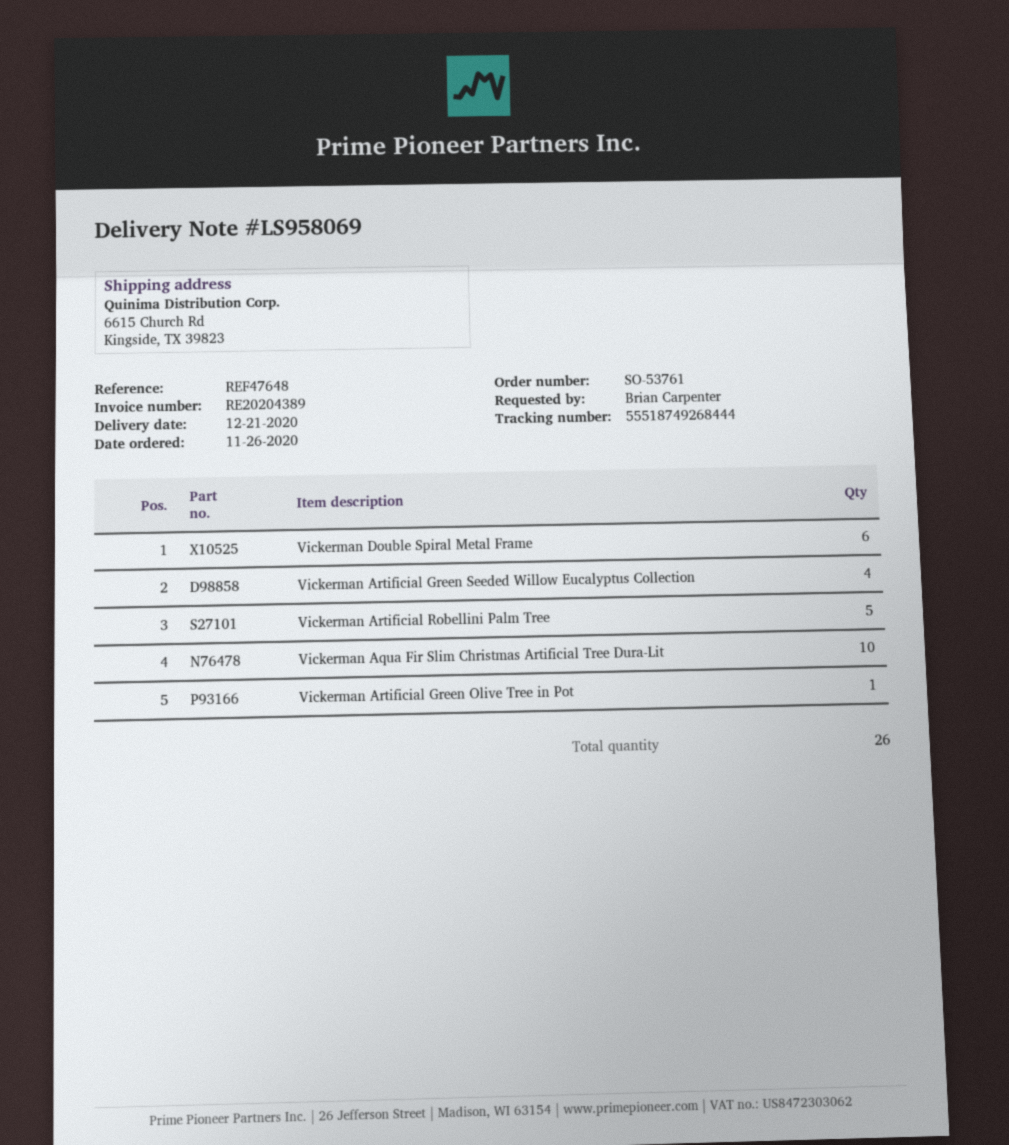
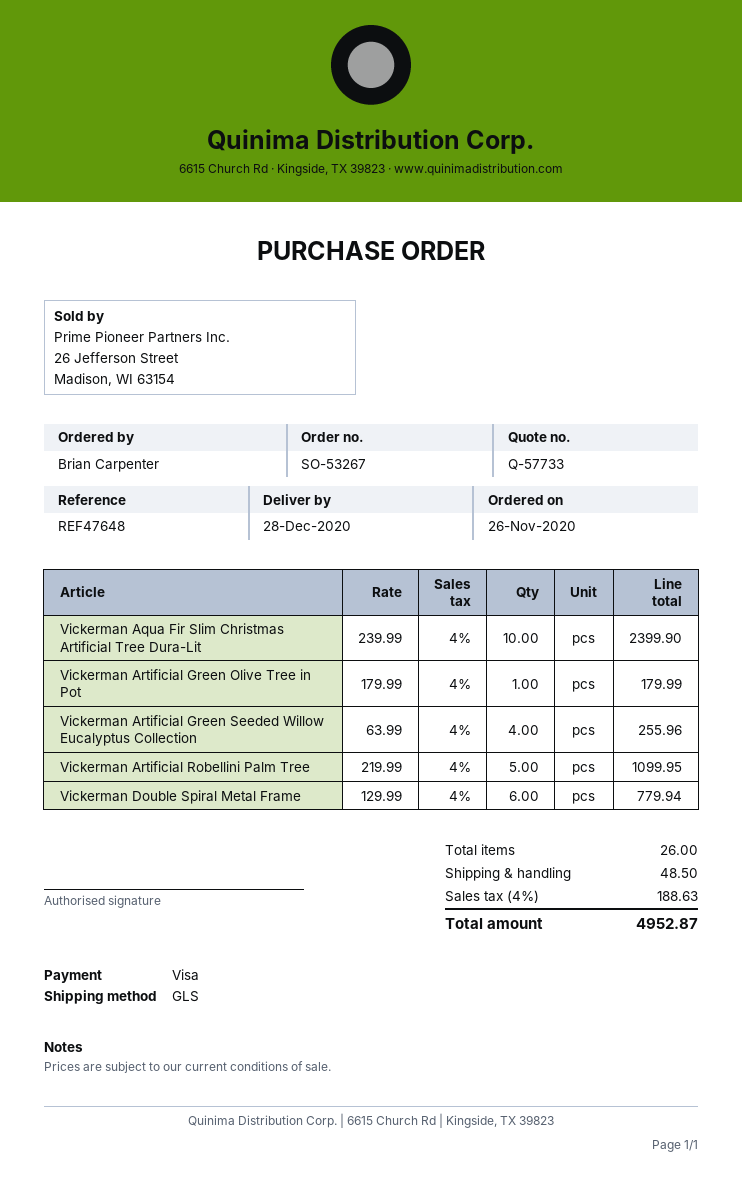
order number: SO-53761 -> SO-53267
delivery date: 2020-12-21 -> 2020-12-28

